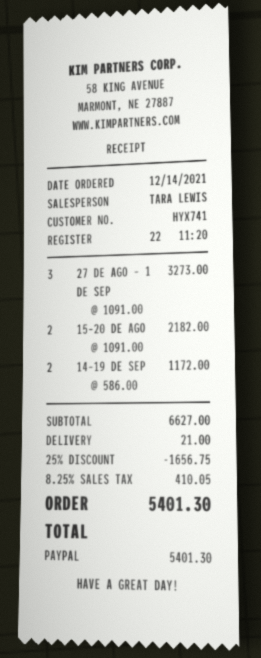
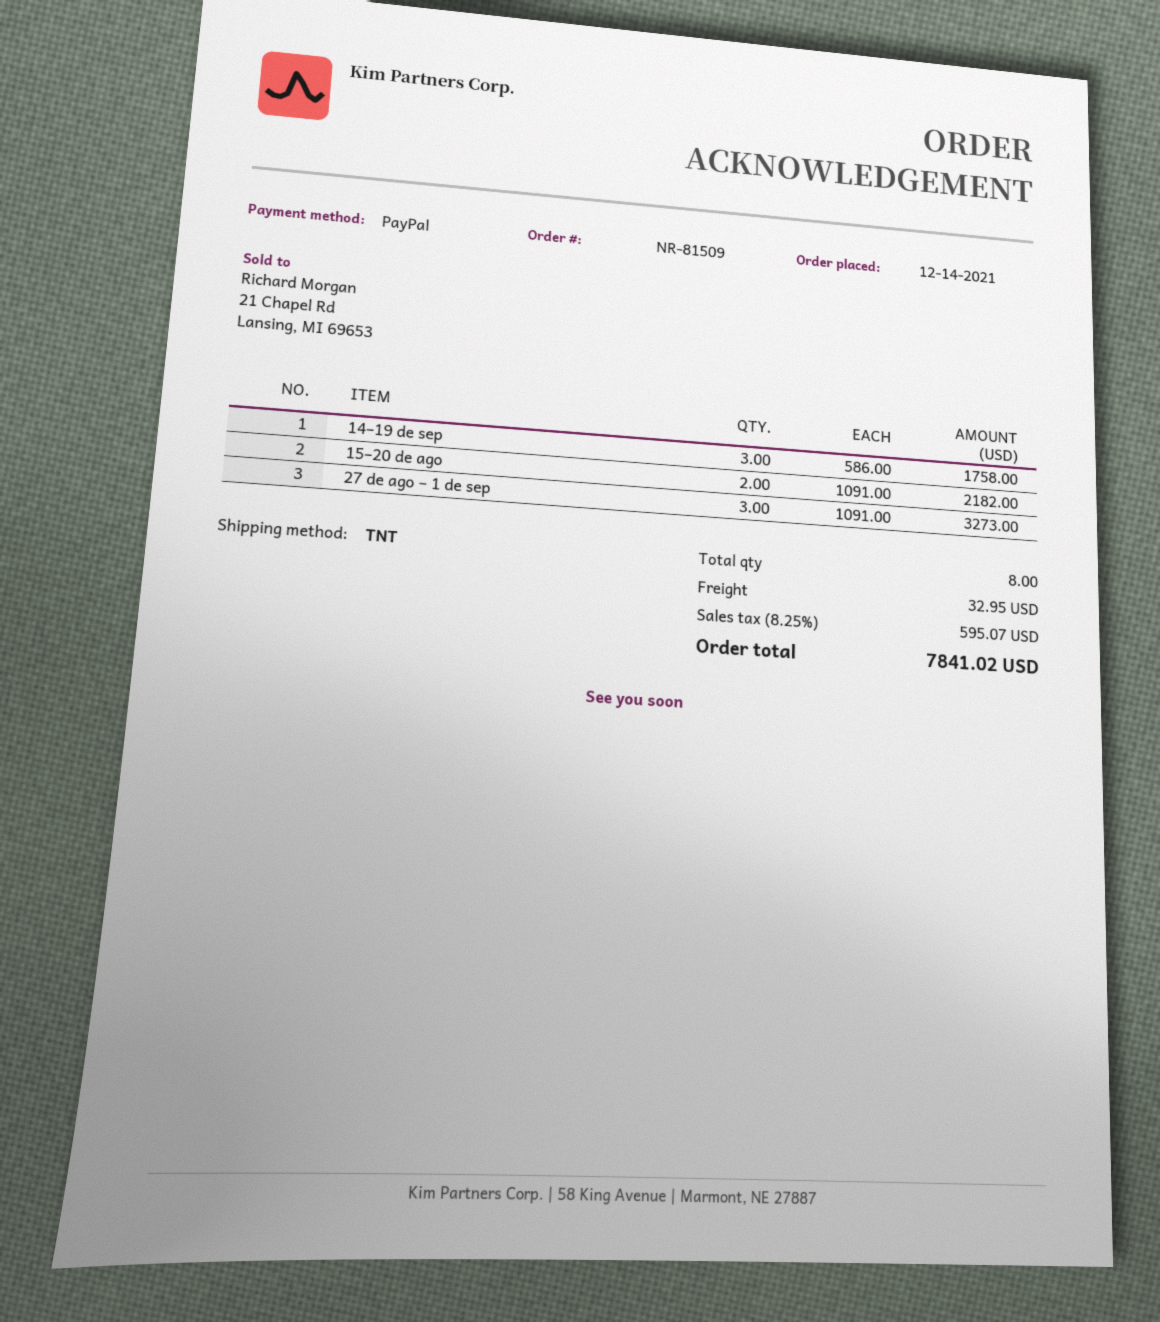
14–19 DE SEP: 2 x 586.00 = 1172.00 -> 3 x 586.00 = 1758.00
discount: 25% = 1656.75 -> none
shipping: 21.00 -> 32.95
tax: 8.25% = 410.05 -> 8.25% = 595.07
total: 5401.30 -> 7841.02

